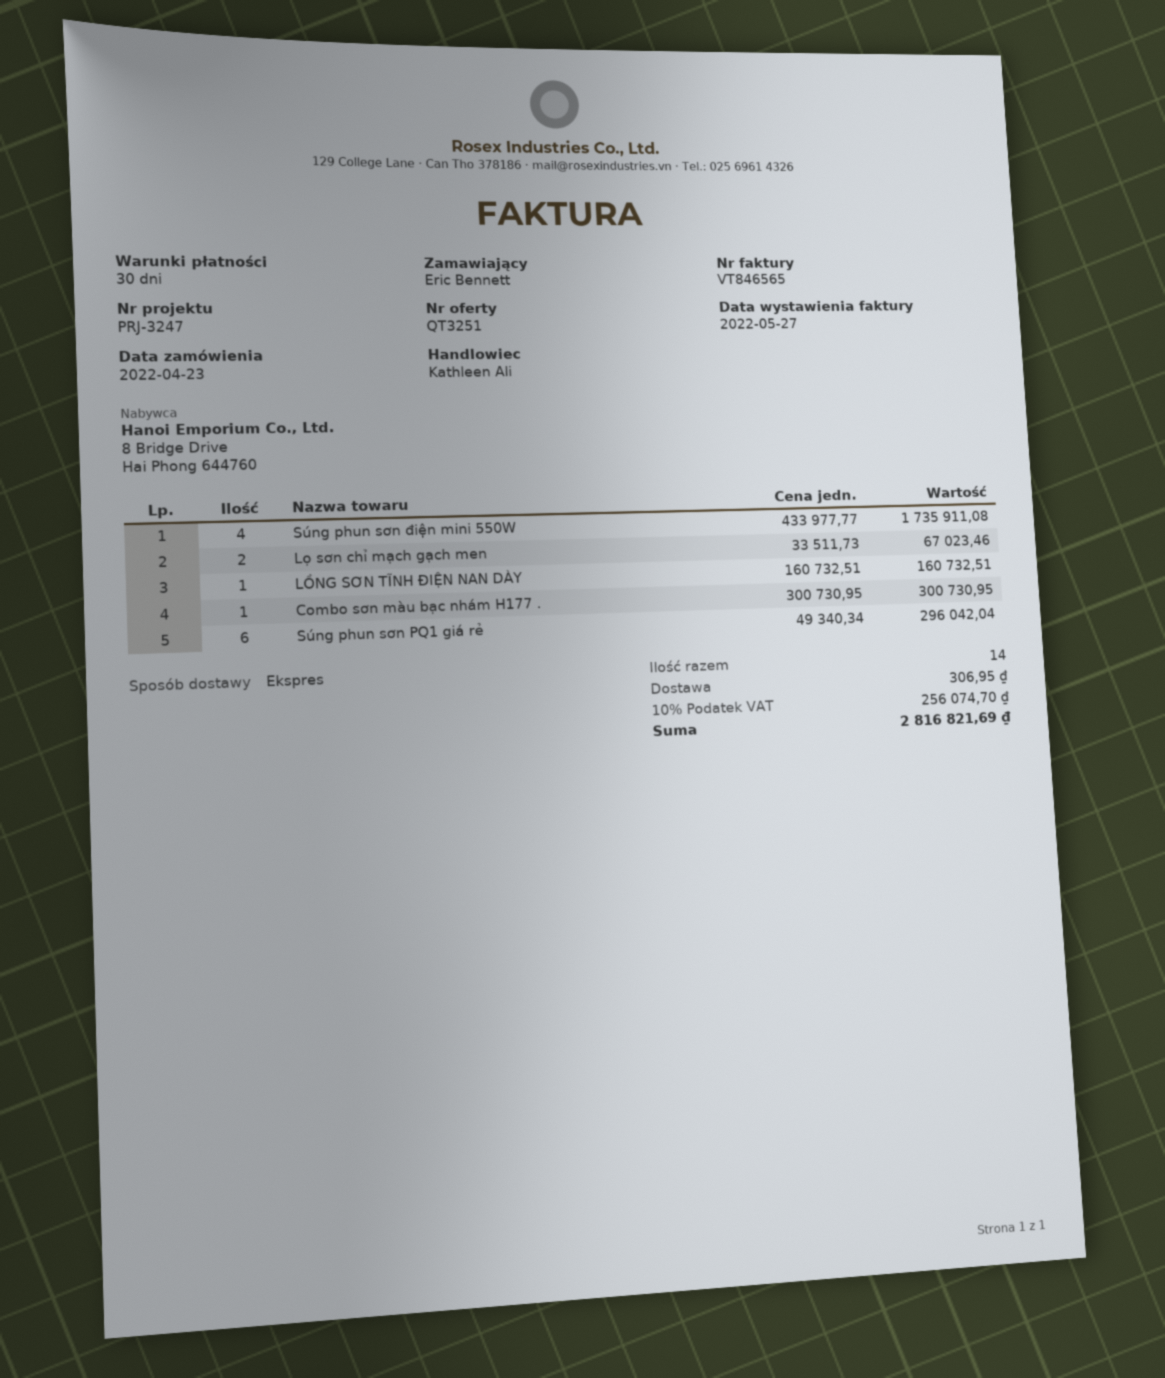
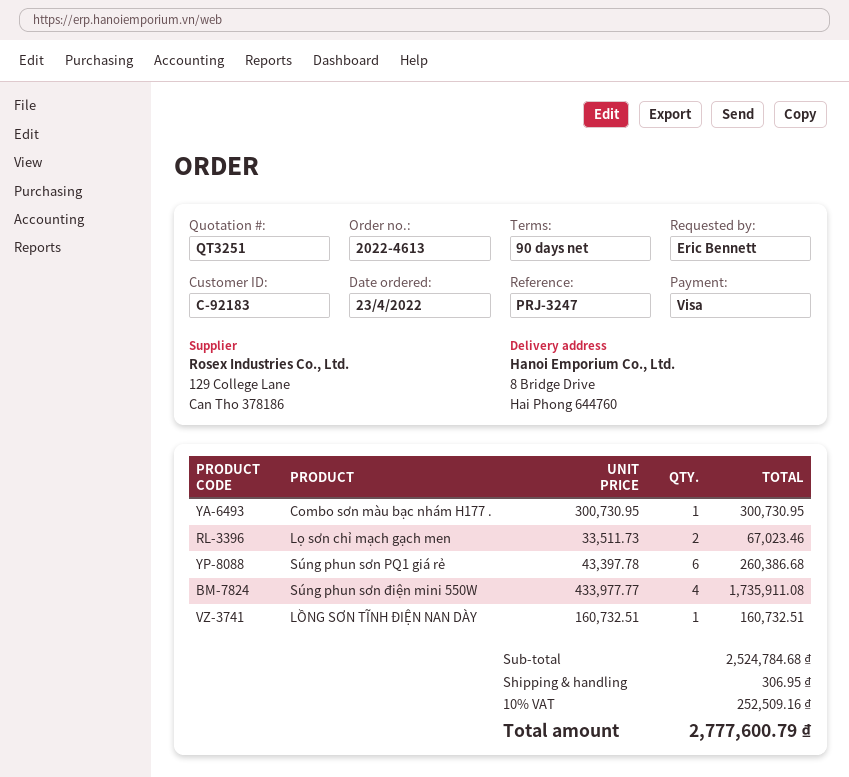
payment terms: 30 days -> 90 days
Súng phun sơn PQ1 giá rẻ: 6 x 49340.34 = 296042.04 -> 6 x 43397.78 = 260386.68
tax: 10% = 256074.70 -> 10% = 252509.16
total: 2816821.69 -> 2777600.79

